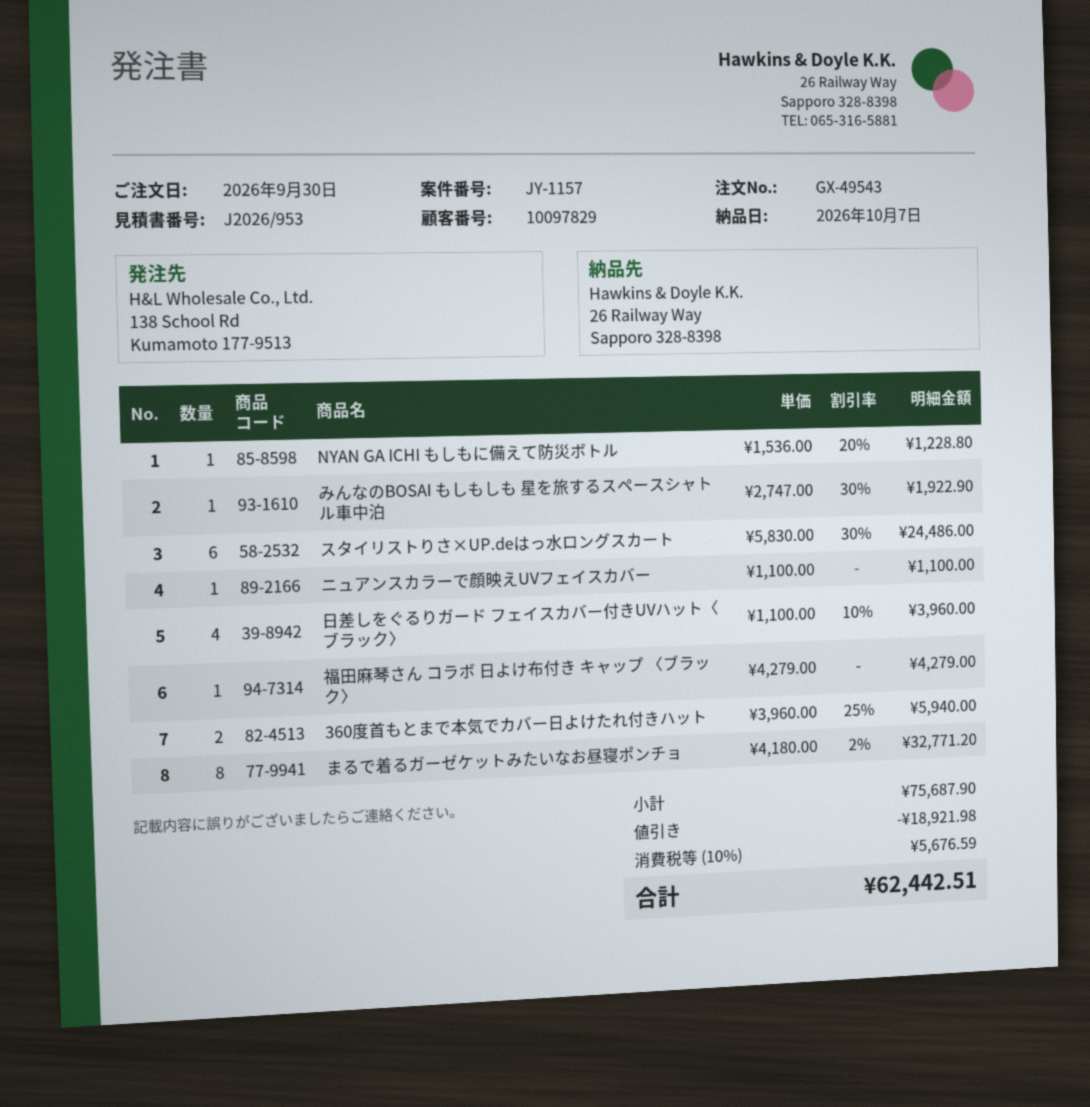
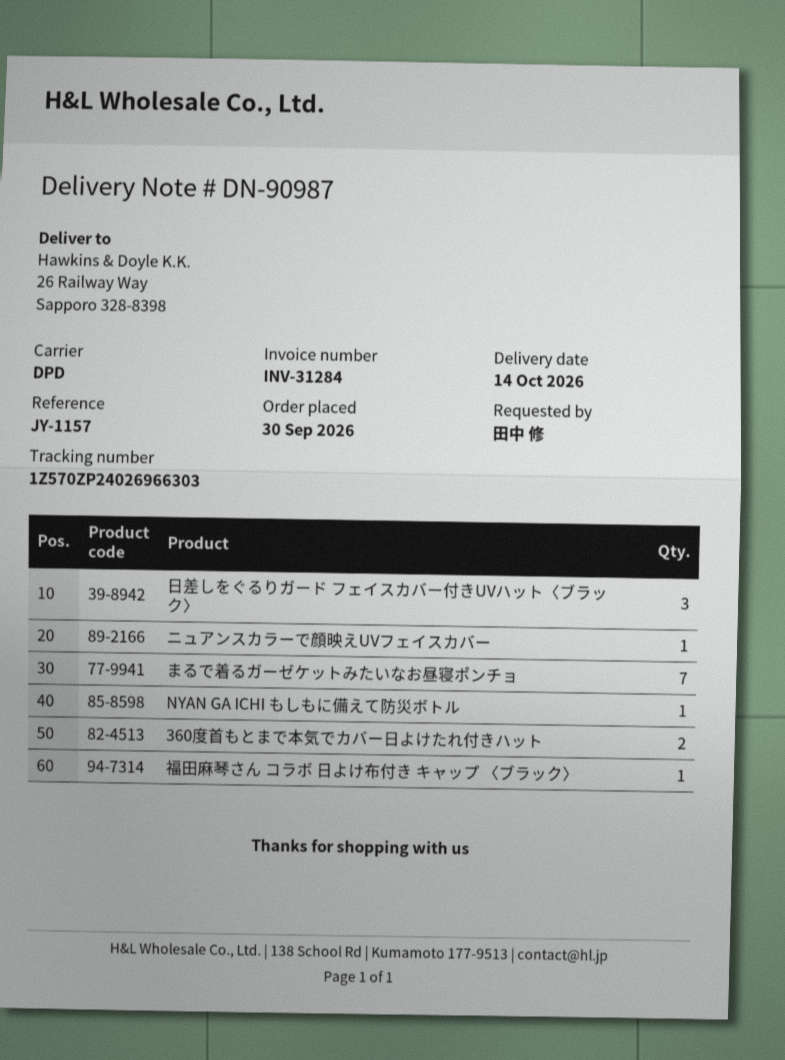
delivery date: 2026-10-07 -> 2026-10-14
みんなのBOSAI もしもしも 星を旅するスペースシャトル車中泊: 1 -> none
スタイリストりさ×UP.deはっ水ロングスカート: 6 -> none
日差しをぐるりガード フェイスカバー付きUVハット〈ブラック〉: 4 -> 3
まるで着るガーゼケットみたいなお昼寝ポンチョ: 8 -> 7

